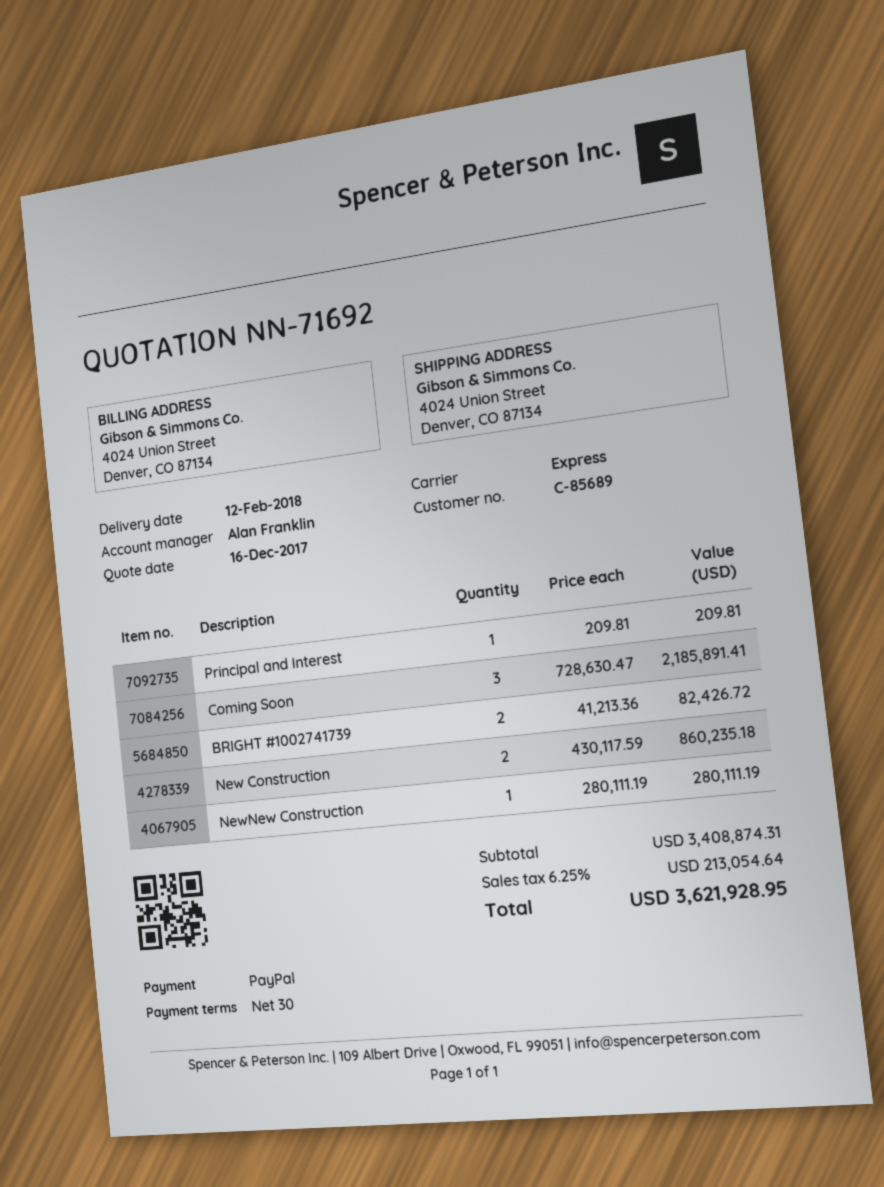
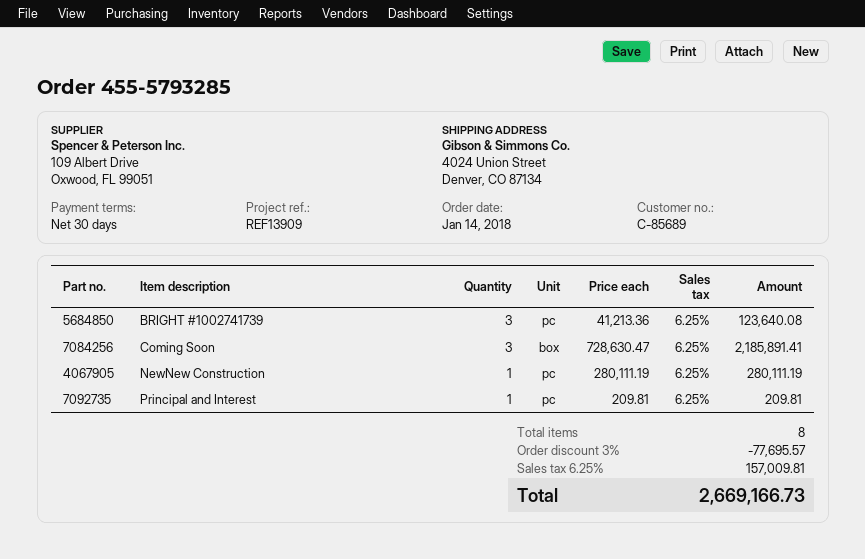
BRIGHT #1002741739: 2 x 41213.36 = 82426.72 -> 3 x 41213.36 = 123640.08
New Construction: 2 x 430117.59 = 860235.18 -> none
discount: none -> 3% = 77695.57
tax: 6.25% = 213054.64 -> 6.25% = 157009.81
total: 3621928.95 -> 2669166.73

